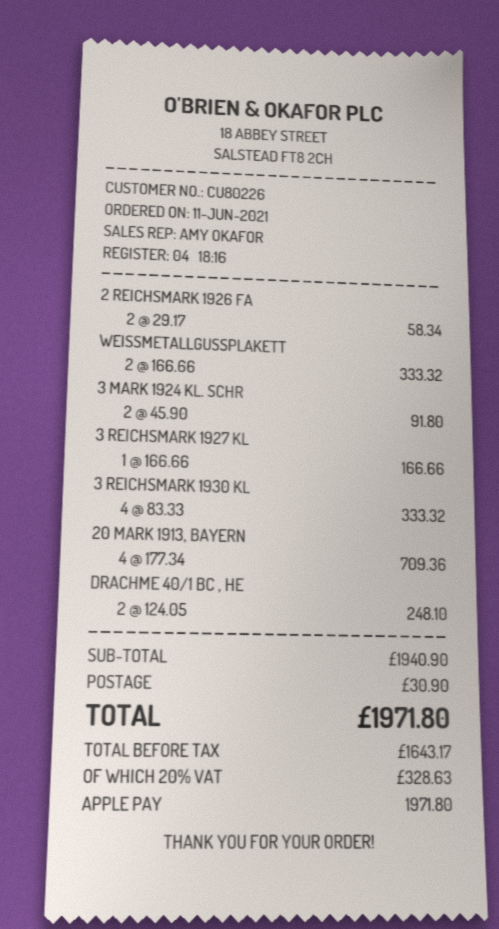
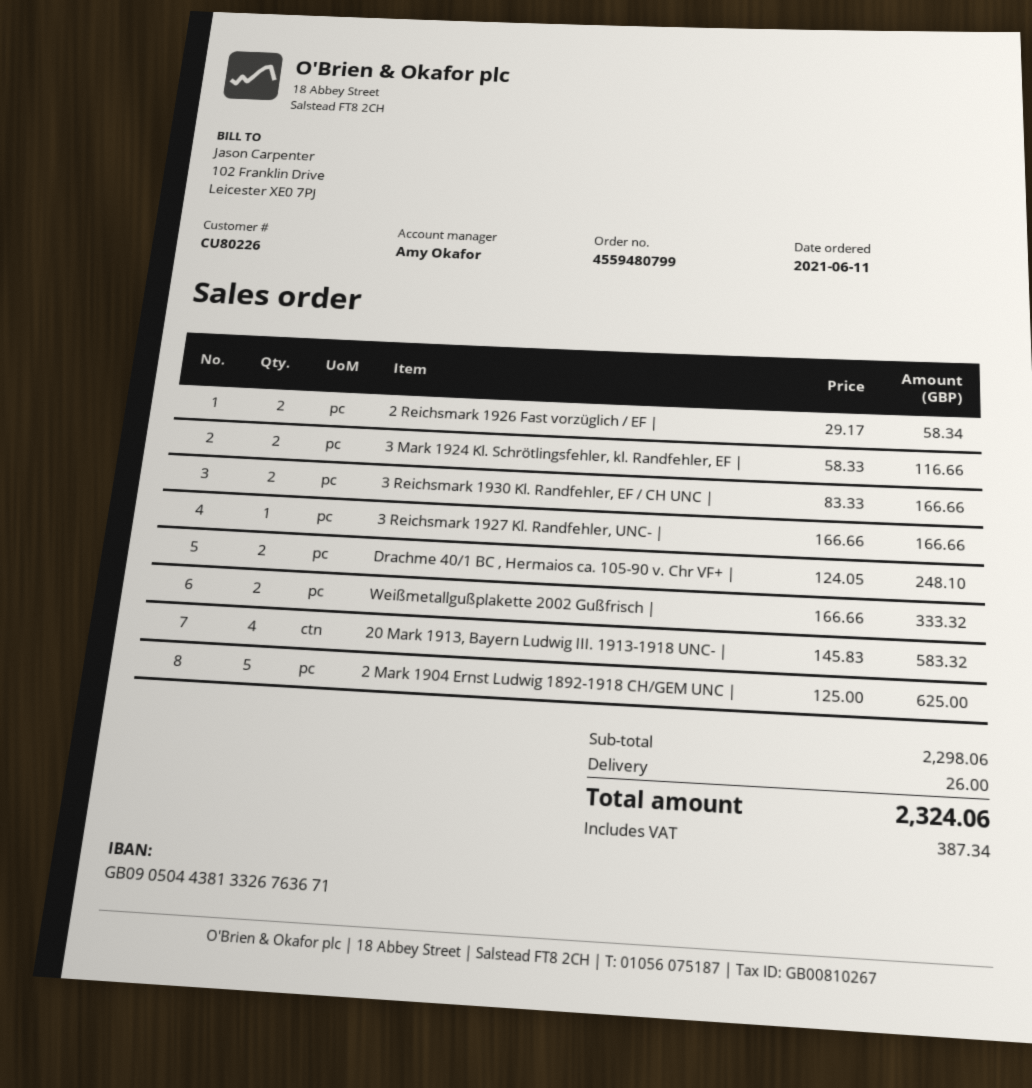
3 MARK 1924 KL. SCHR: 2 x 45.90 = 91.80 -> 2 x 58.33 = 116.66
3 REICHSMARK 1930 KL: 4 x 83.33 = 333.32 -> 2 x 83.33 = 166.66
20 MARK 1913, BAYERN: 4 x 177.34 = 709.36 -> 4 x 145.83 = 583.32
2 Mark 1904 Ernst Ludwig 1892-1918 CH/GEM UNC |: none -> 5 x 125.00 = 625.00
subtotal: 1940.90 -> 2298.06
shipping: 30.90 -> 26.00
tax: 328.63 -> 387.34
total: 1971.80 -> 2324.06

